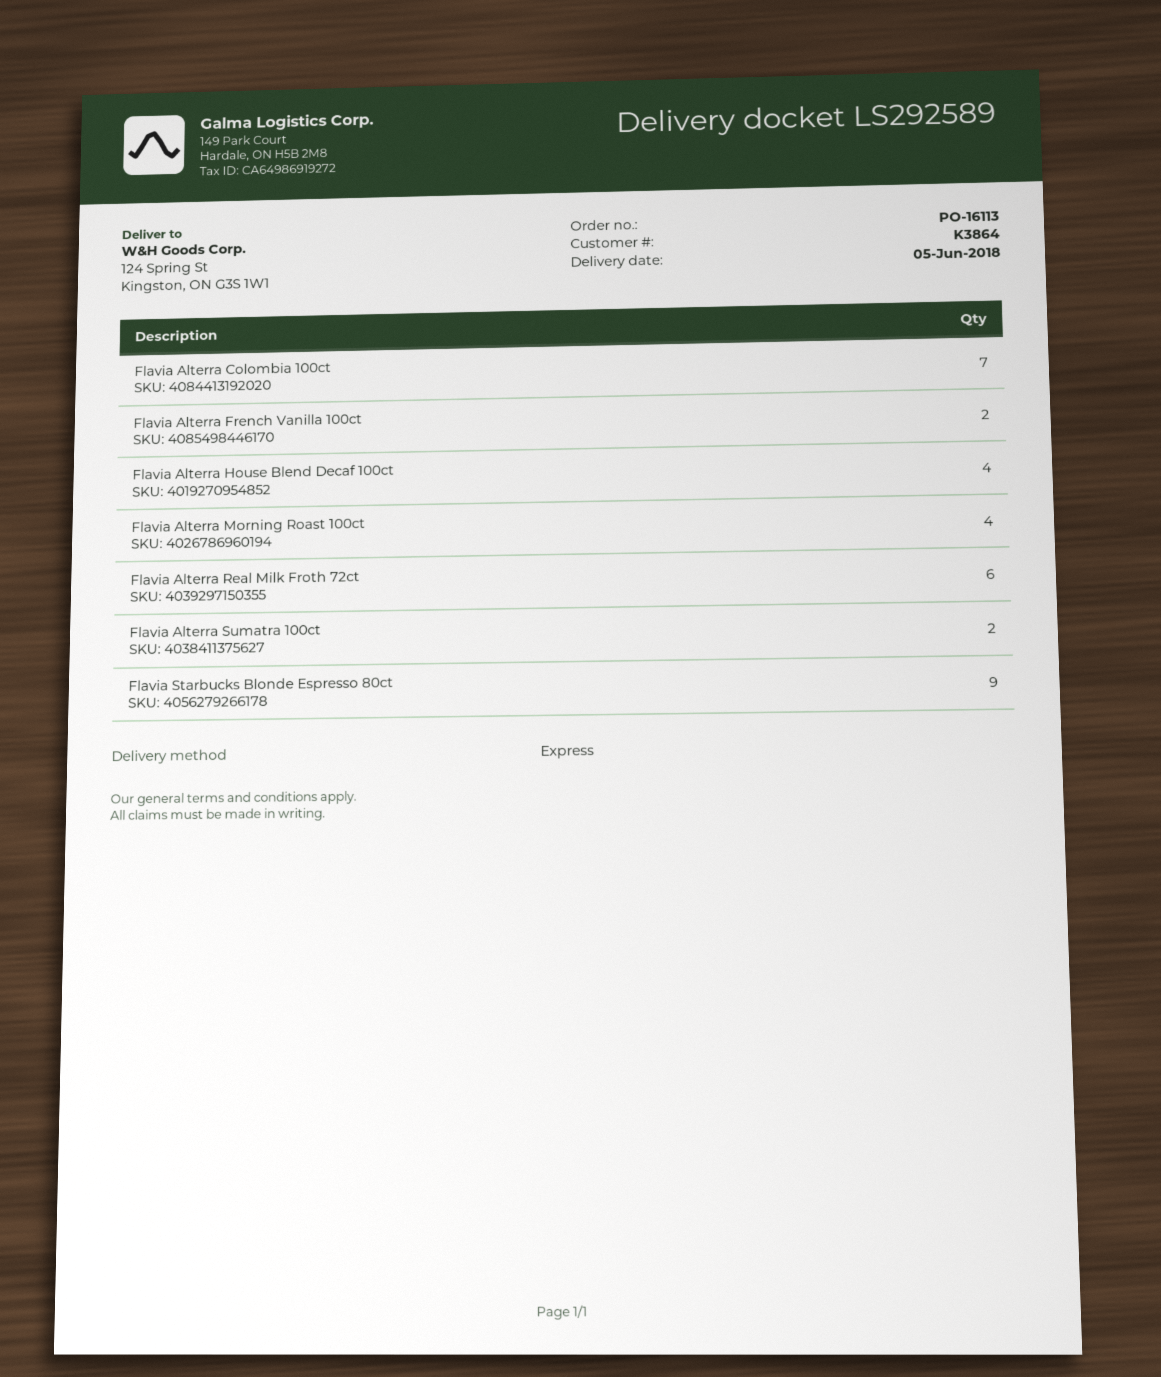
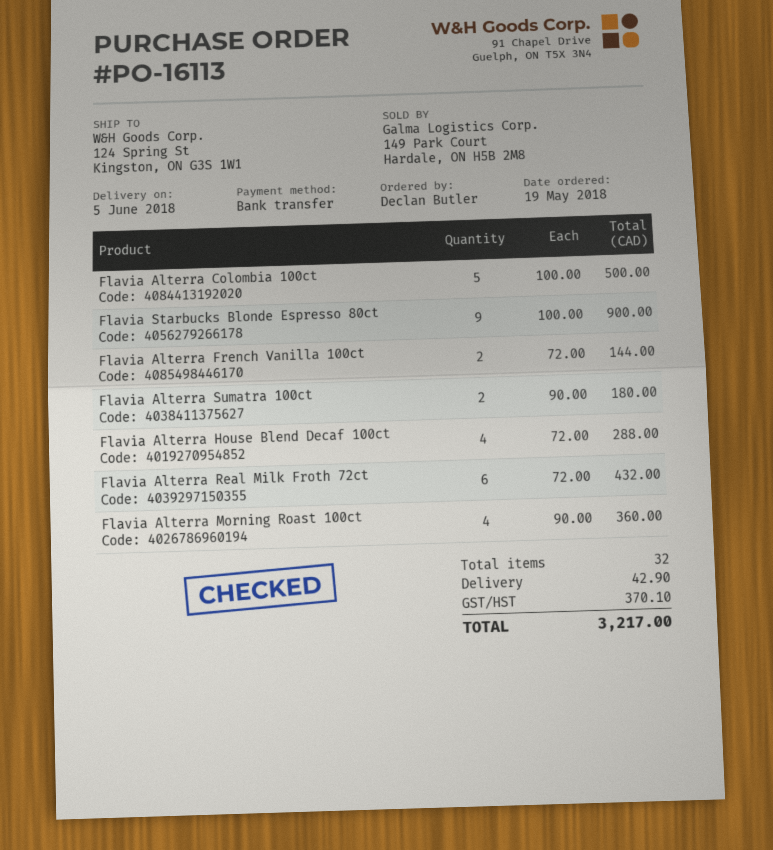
Flavia Alterra Colombia 100ct: 7 -> 5

